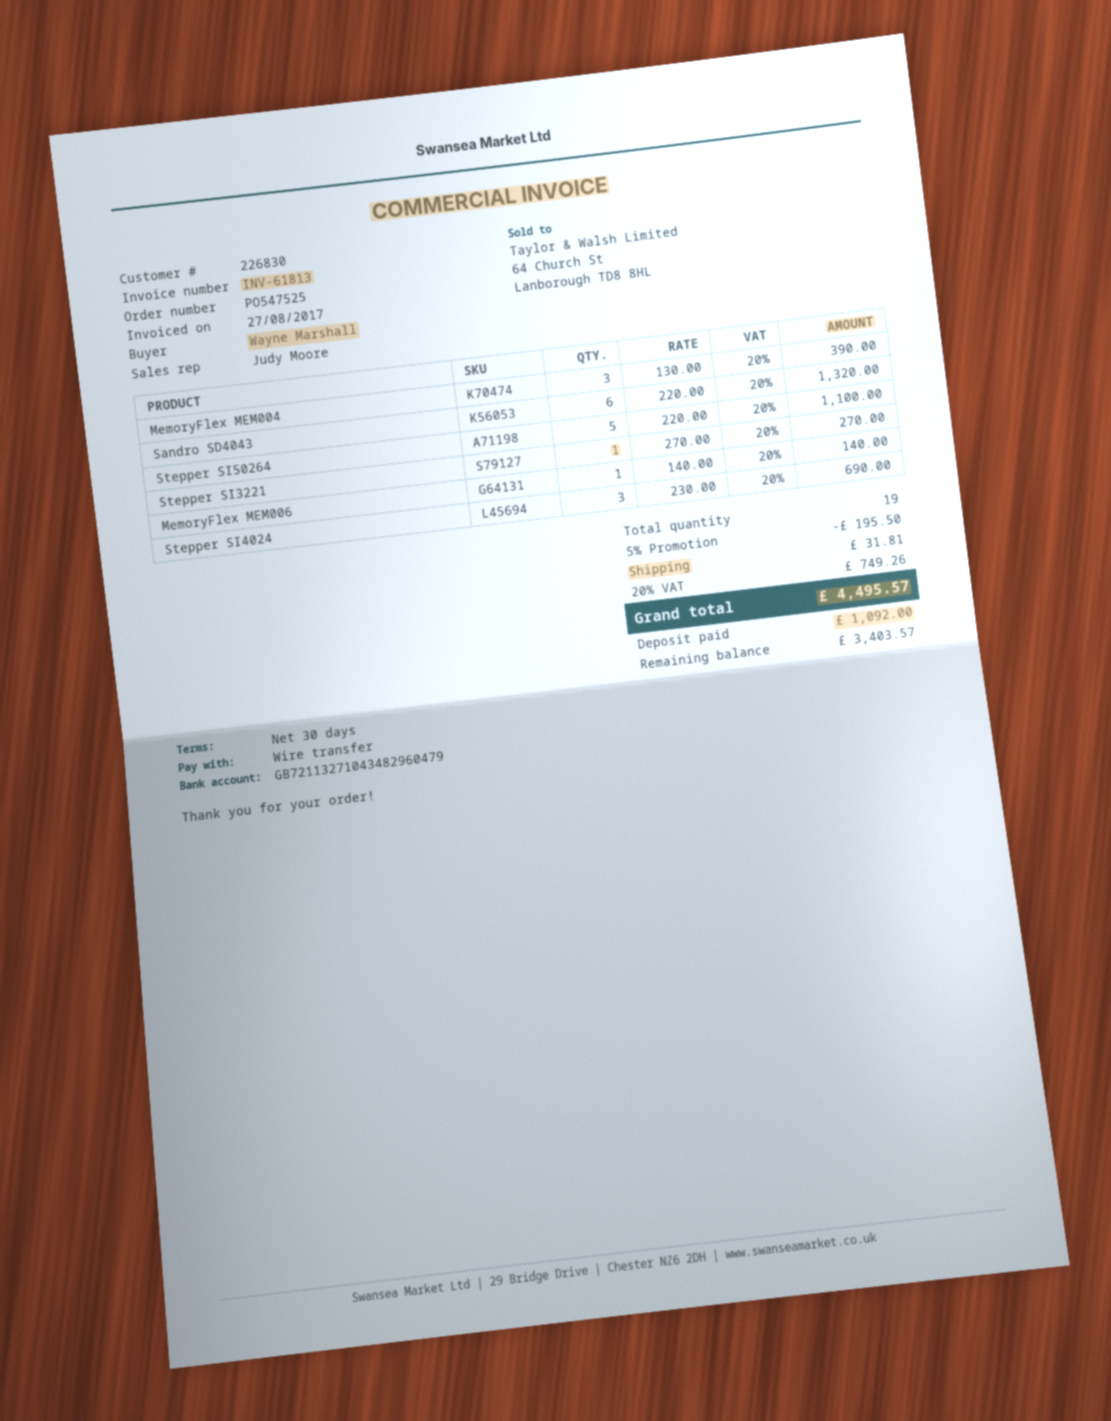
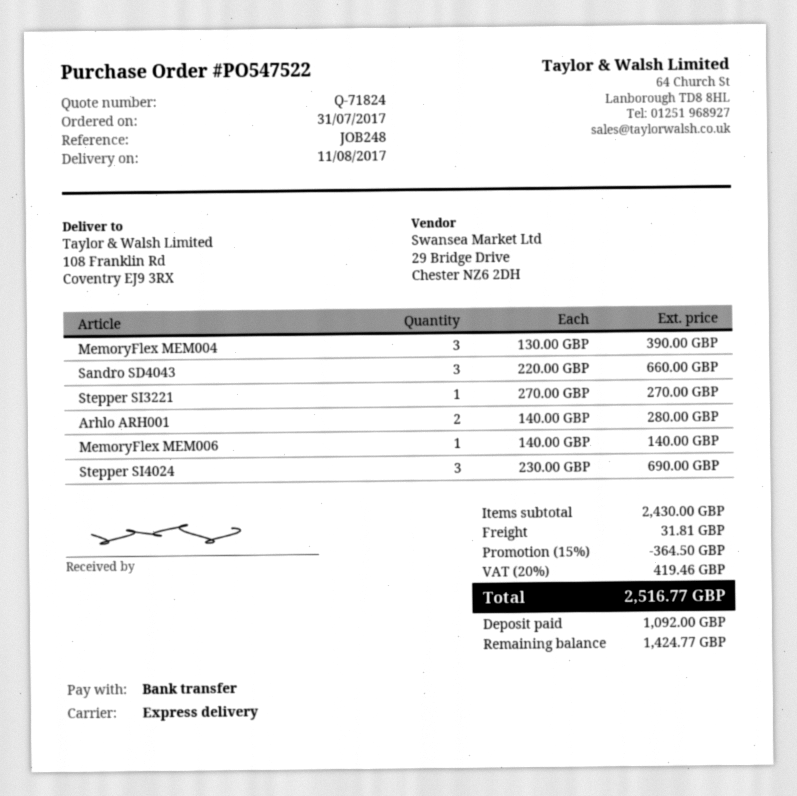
order number: PO547525 -> PO547522
Sandro SD4043: 6 x 220.00 = 1320.00 -> 3 x 220.00 = 660.00
Stepper SI50264: 5 x 220.00 = 1100.00 -> none
Arhlo ARH001: none -> 2 x 140.00 = 280.00
discount: 5% = 195.50 -> 15% = 364.50
tax: 20% = 749.26 -> 20% = 419.46
total: 4495.57 -> 2516.77
balance: 3403.57 -> 1424.77

